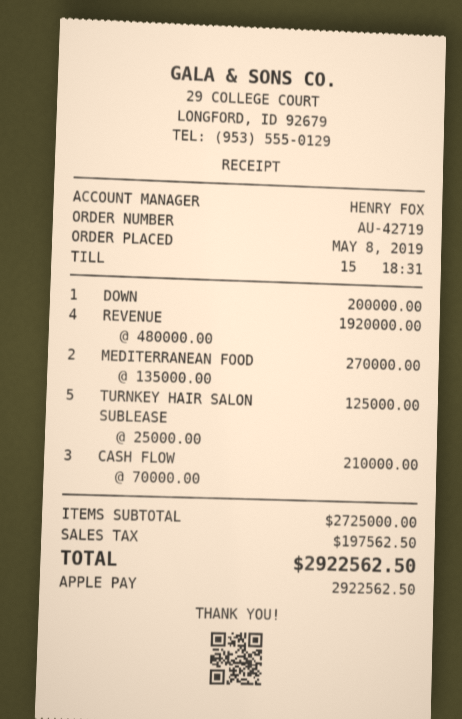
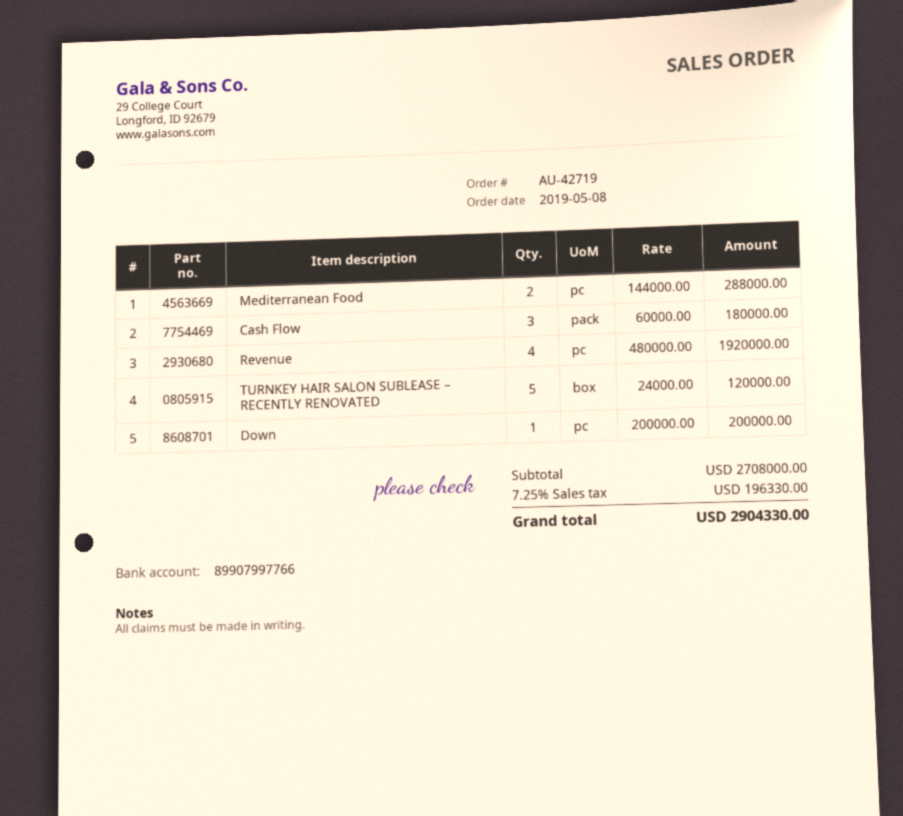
MEDITERRANEAN FOOD: 2 x 135000.00 = 270000.00 -> 2 x 144000.00 = 288000.00
TURNKEY HAIR SALON SUBLEASE: 5 x 25000.00 = 125000.00 -> 5 x 24000.00 = 120000.00
CASH FLOW: 3 x 70000.00 = 210000.00 -> 3 x 60000.00 = 180000.00
subtotal: 2725000.00 -> 2708000.00
tax: 197562.50 -> 196330.00
total: 2922562.50 -> 2904330.00

